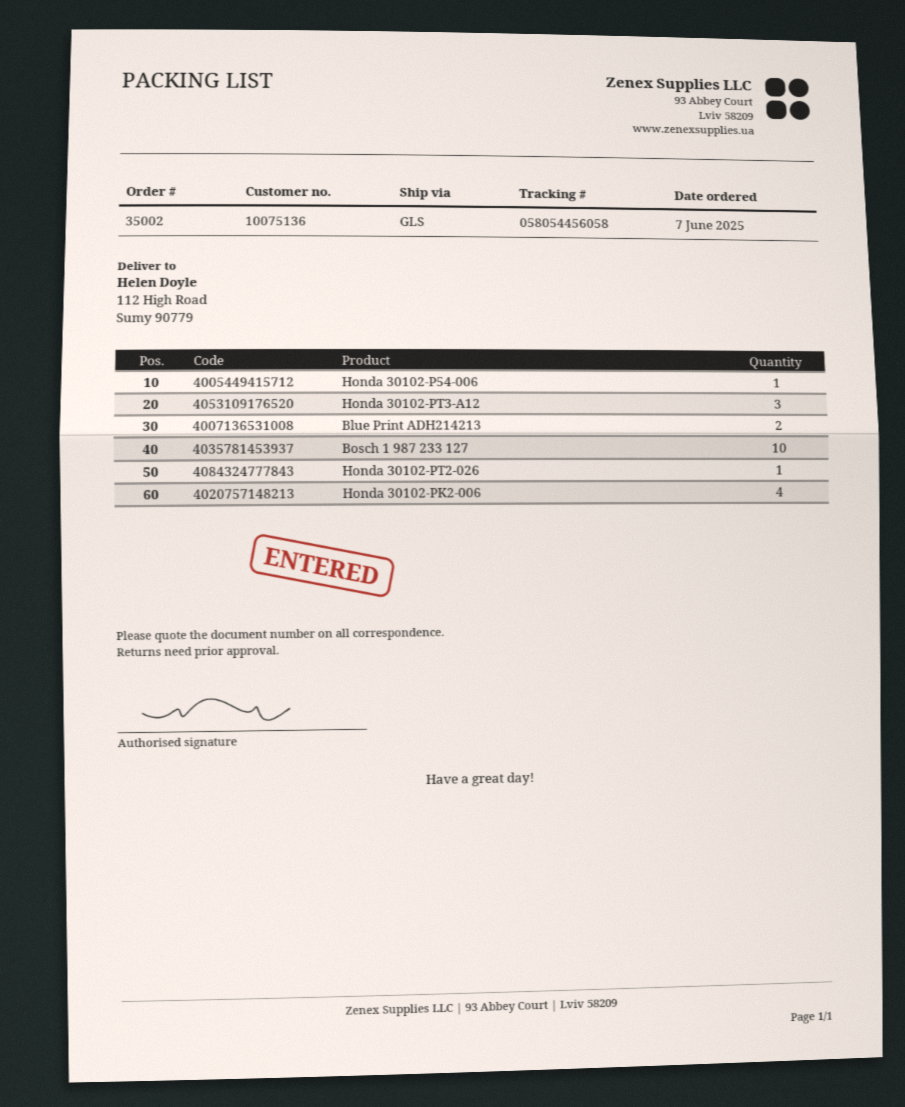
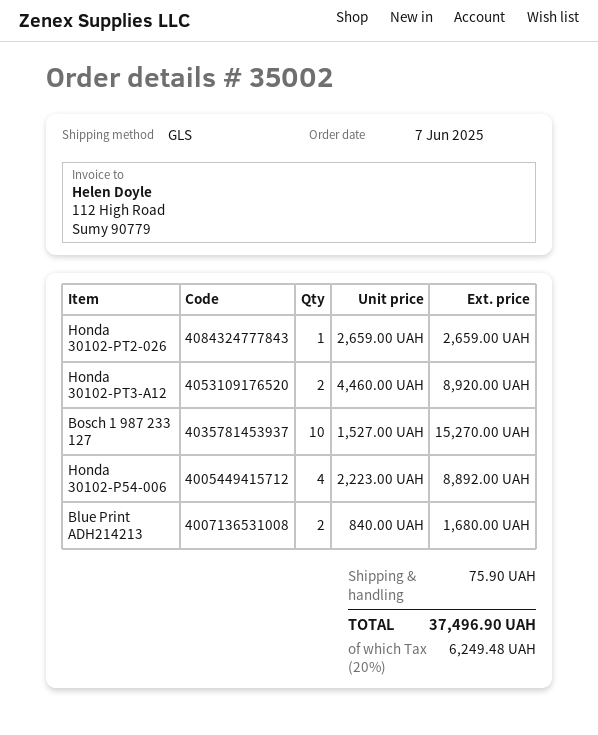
Honda 30102-P54-006: 1 -> 4
Honda 30102-PT3-A12: 3 -> 2
Honda 30102-PK2-006: 4 -> none

